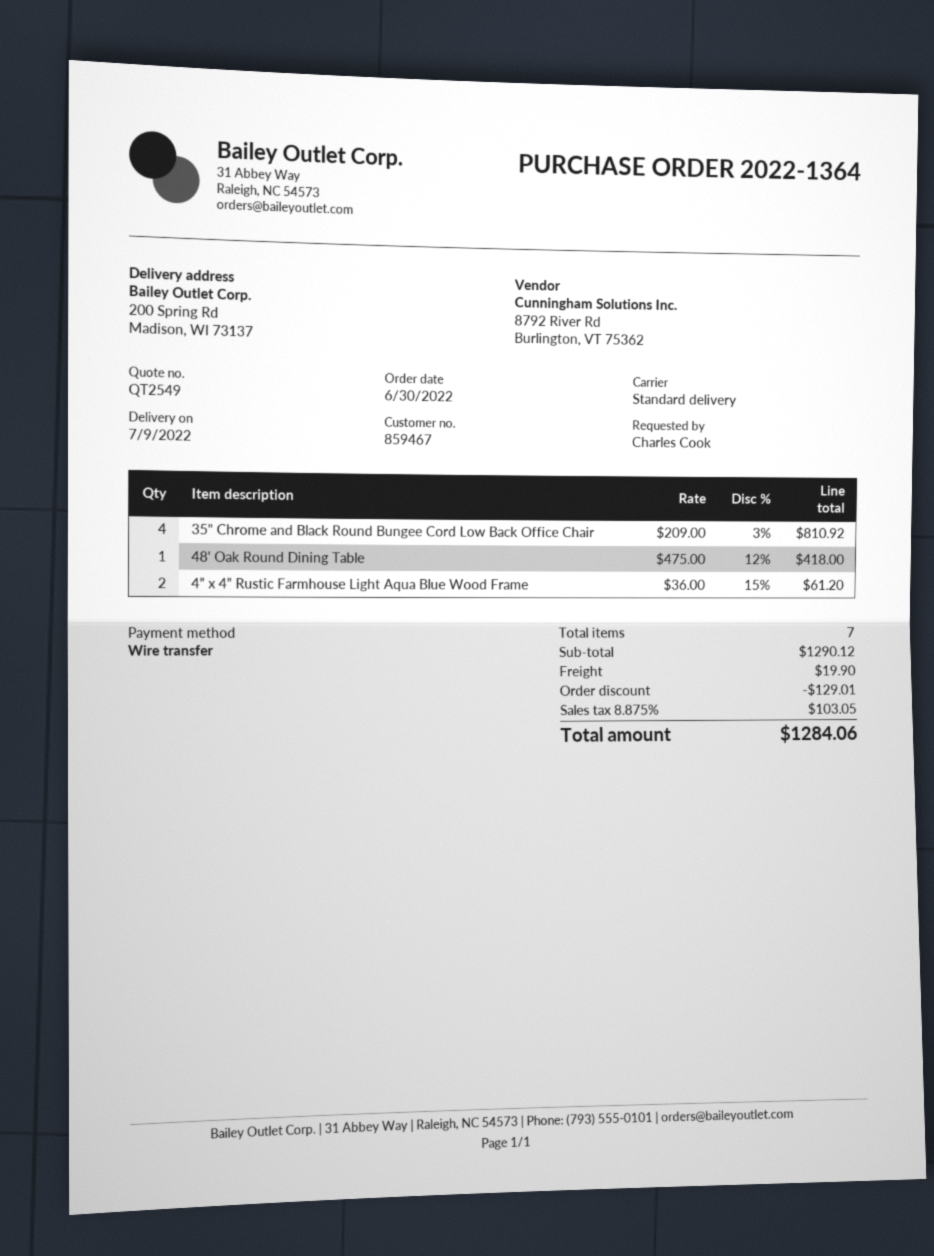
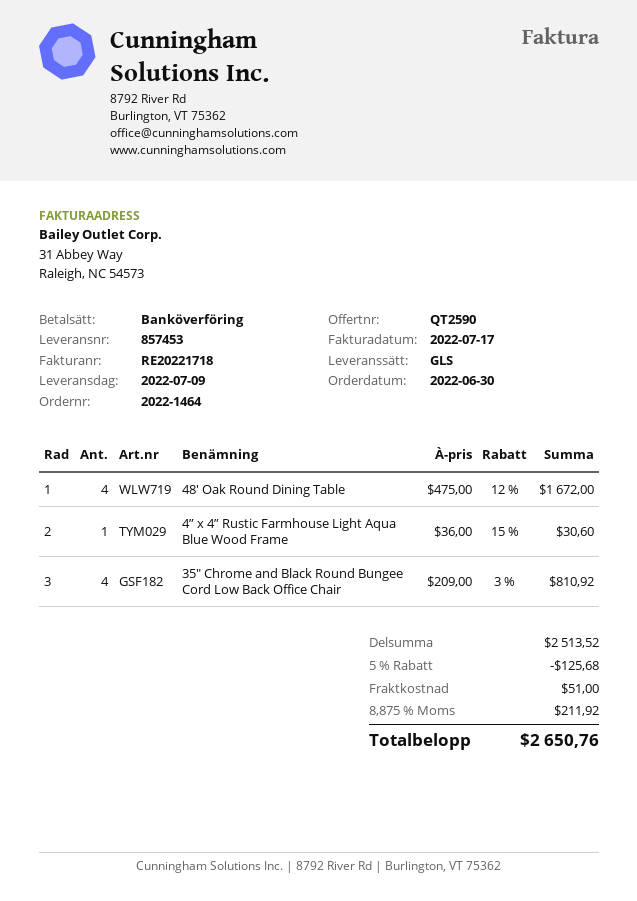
quote number: QT2549 -> QT2590
order number: 2022-1364 -> 2022-1464
shipping method: standard -> GLS
48' Oak Round Dining Table: 1 x 475.00 - 12% = 418.00 -> 4 x 475.00 - 12% = 1672.00
4” x 4” Rustic Farmhouse Light Aqua Blue Wood Frame: 2 x 36.00 - 15% = 61.20 -> 1 x 36.00 - 15% = 30.60
subtotal: 1290.12 -> 2513.52
discount: 129.01 -> 125.68
shipping: 19.90 -> 51.00
tax: 8.875% = 103.05 -> 8.875% = 211.92
total: 1284.06 -> 2650.76

